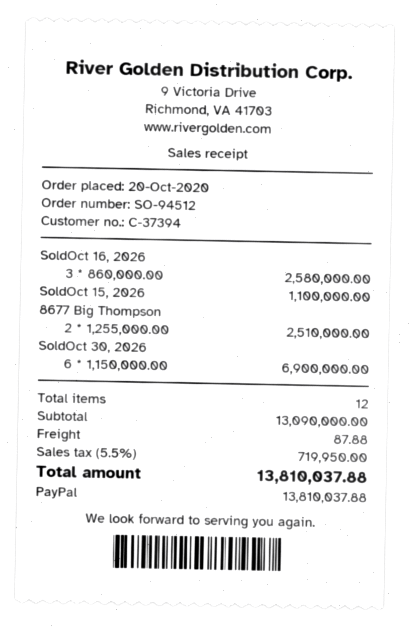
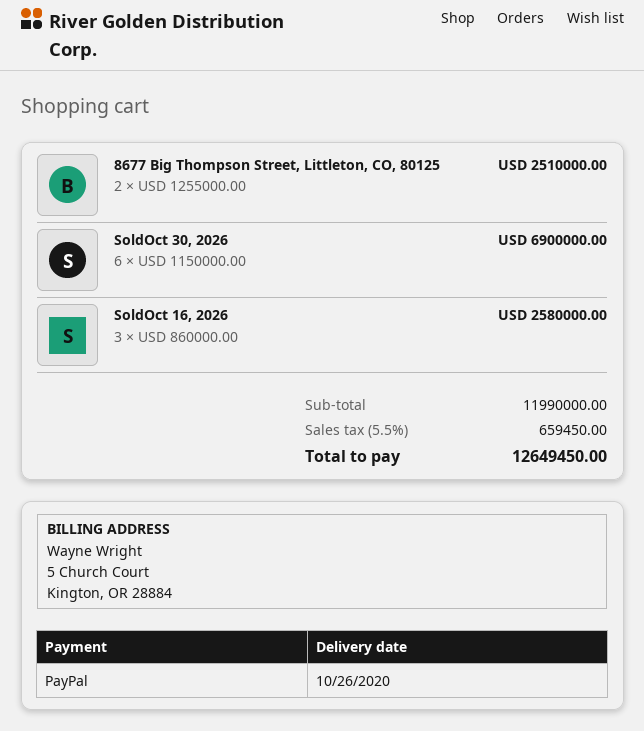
SoldOct 15, 2026: 1 x 1100000.00 = 1100000.00 -> none
subtotal: 13090000.00 -> 11990000.00
shipping: 87.88 -> none
tax: 5.5% = 719950.00 -> 5.5% = 659450.00
total: 13810037.88 -> 12649450.00

